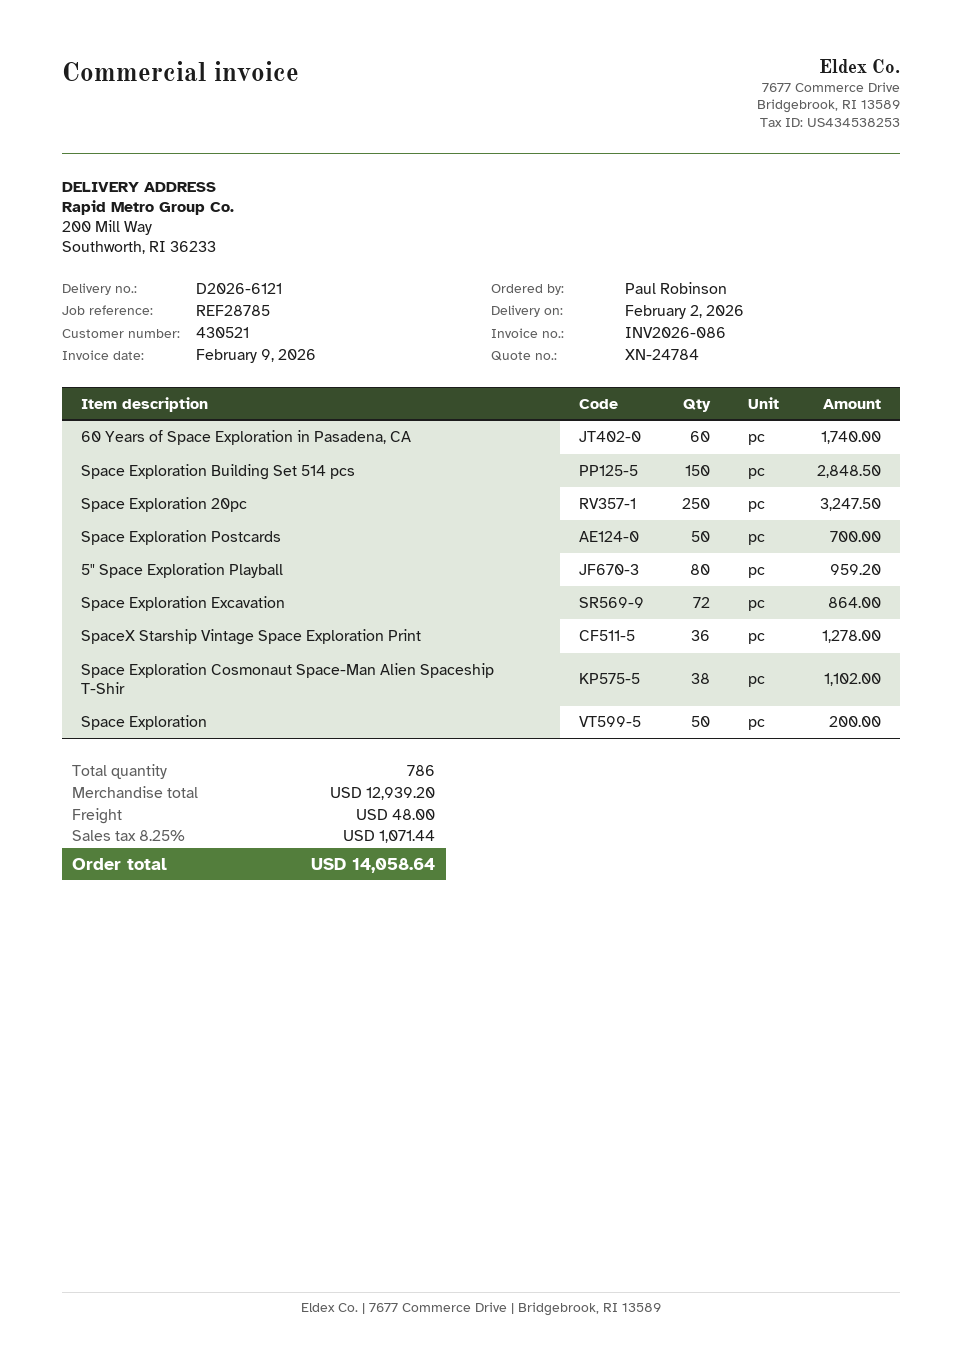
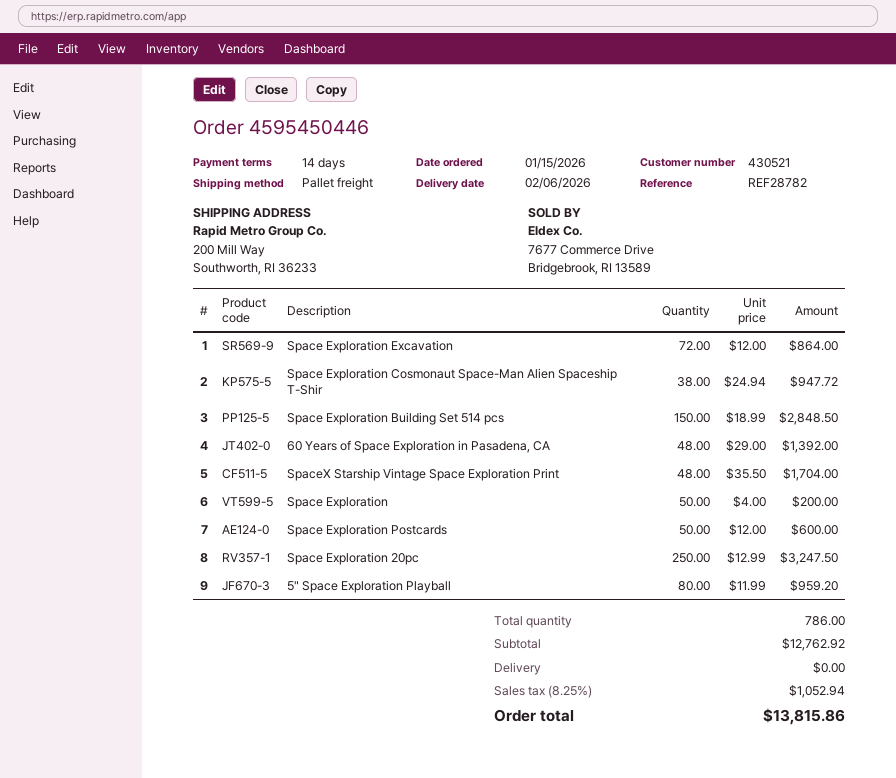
delivery date: 2026-02-02 -> 2026-02-06
reference: REF28785 -> REF28782
60 Years of Space Exploration in Pasadena, CA: 60 for 1740.00 -> 48 for 1392.00
Space Exploration Postcards: 50 for 700.00 -> 50 for 600.00
SpaceX Starship Vintage Space Exploration Print: 36 for 1278.00 -> 48 for 1704.00
Space Exploration Cosmonaut Space-Man Alien Spaceship T-Shir: 38 for 1102.00 -> 38 for 947.72
subtotal: 12939.20 -> 12762.92
shipping: 48.00 -> 0.00
tax: 8.25% = 1071.44 -> 8.25% = 1052.94
total: 14058.64 -> 13815.86

